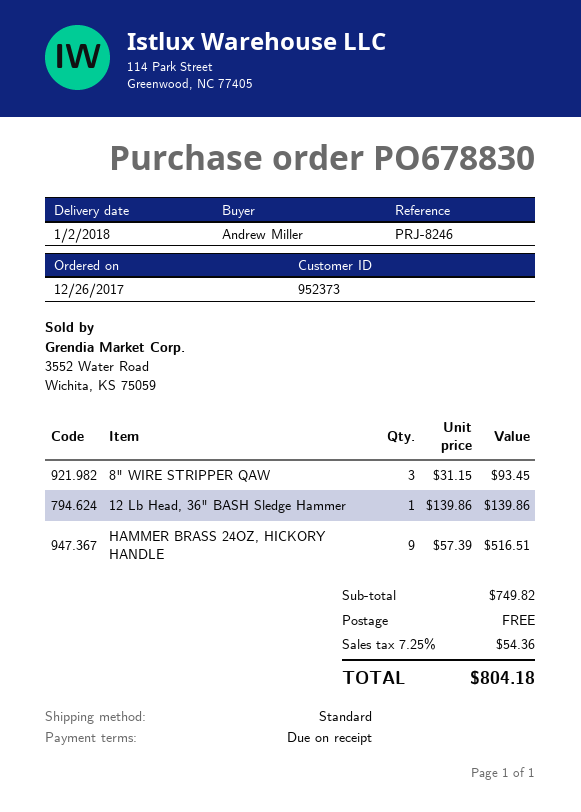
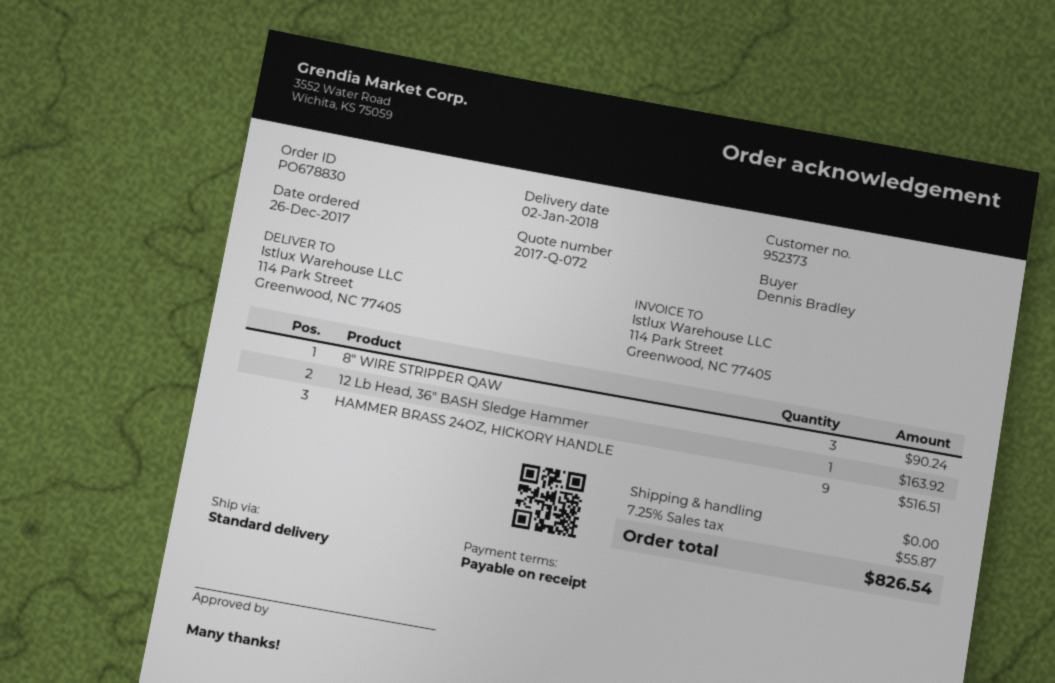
ordered by: Andrew Miller -> Dennis Bradley
8" WIRE STRIPPER QAW: 3 for 93.45 -> 3 for 90.24
12 Lb Head, 36" BASH Sledge Hammer: 1 for 139.86 -> 1 for 163.92
tax: 7.25% = 54.36 -> 7.25% = 55.87
total: 804.18 -> 826.54

